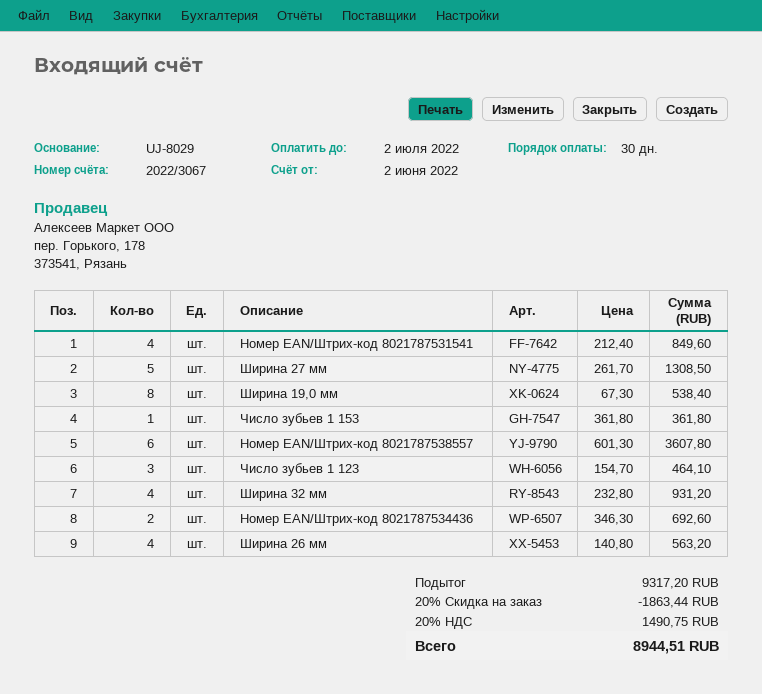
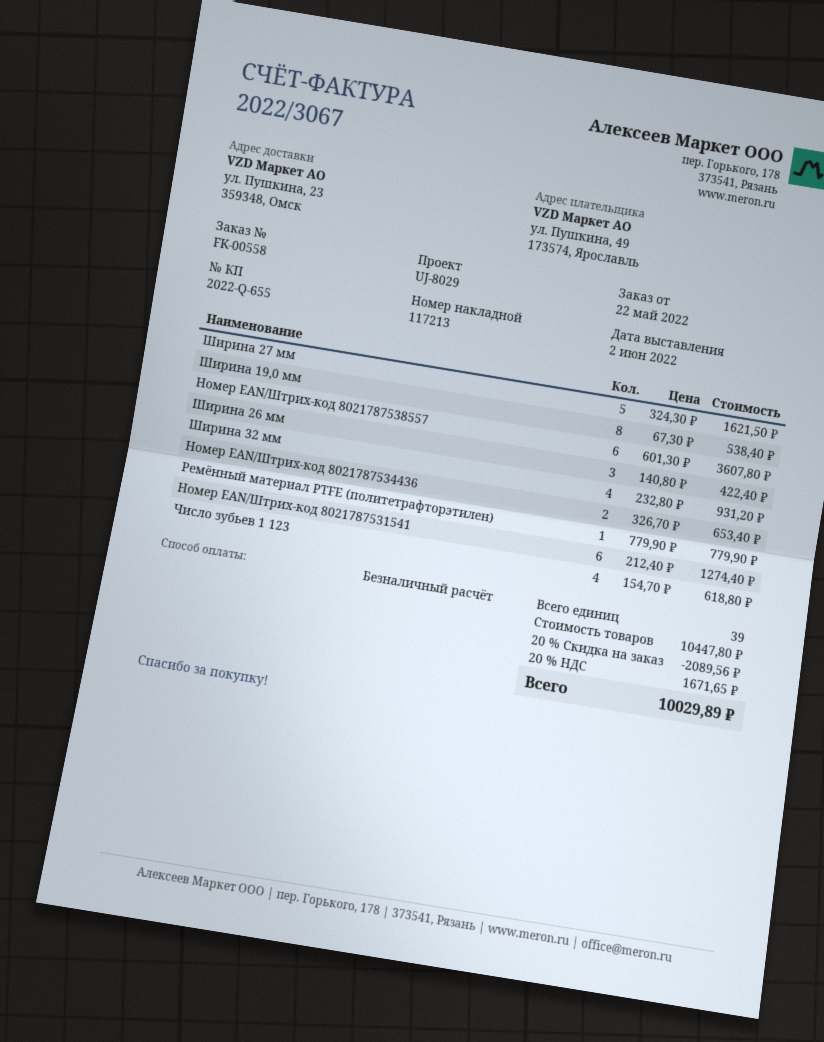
Номер EAN/Штрих-код 8021787531541: 4 x 212.40 = 849.60 -> 6 x 212.40 = 1274.40
Ширина 27 мм: 5 x 261.70 = 1308.50 -> 5 x 324.30 = 1621.50
Число зубьев 1 153: 1 x 361.80 = 361.80 -> none
Число зубьев 1 123: 3 x 154.70 = 464.10 -> 4 x 154.70 = 618.80
Номер EAN/Штрих-код 8021787534436: 2 x 346.30 = 692.60 -> 2 x 326.70 = 653.40
Ширина 26 мм: 4 x 140.80 = 563.20 -> 3 x 140.80 = 422.40
Ремённый материал PTFE (политетрафторэтилен): none -> 1 x 779.90 = 779.90
subtotal: 9317.20 -> 10447.80
discount: 20% = 1863.44 -> 20% = 2089.56
tax: 20% = 1490.75 -> 20% = 1671.65
total: 8944.51 -> 10029.89

